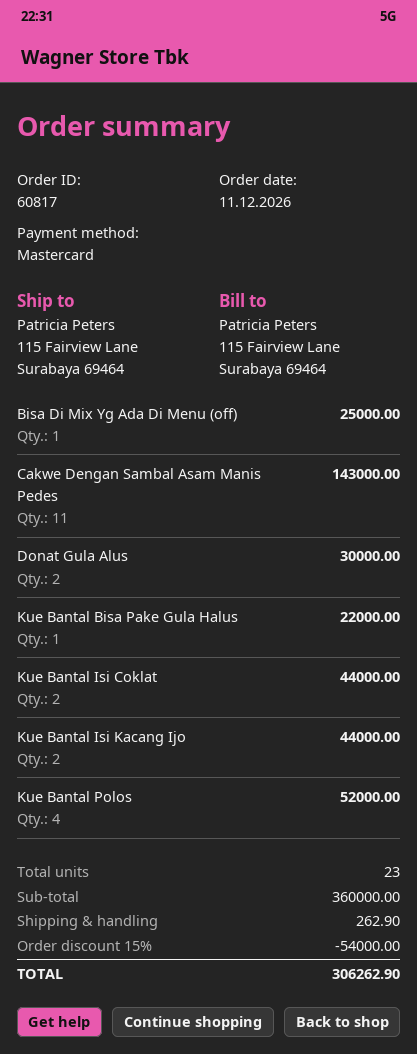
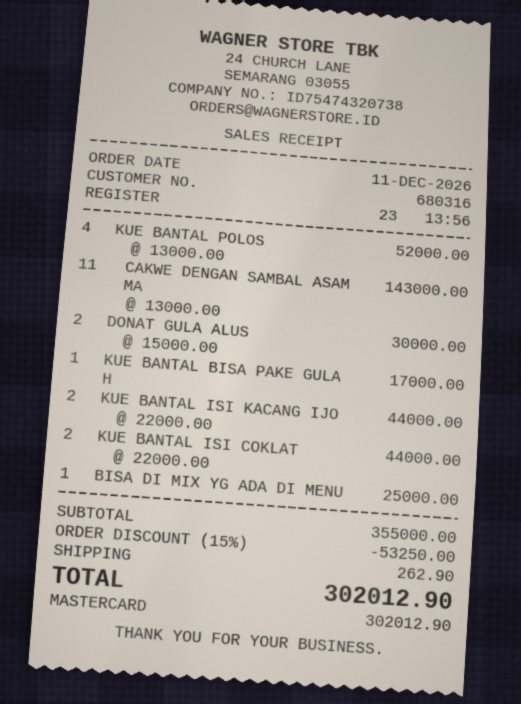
Kue Bantal Bisa Pake Gula Halus: 1 for 22000.00 -> 1 for 17000.00
subtotal: 360000.00 -> 355000.00
discount: 15% = 54000.00 -> 15% = 53250.00
total: 306262.90 -> 302012.90

